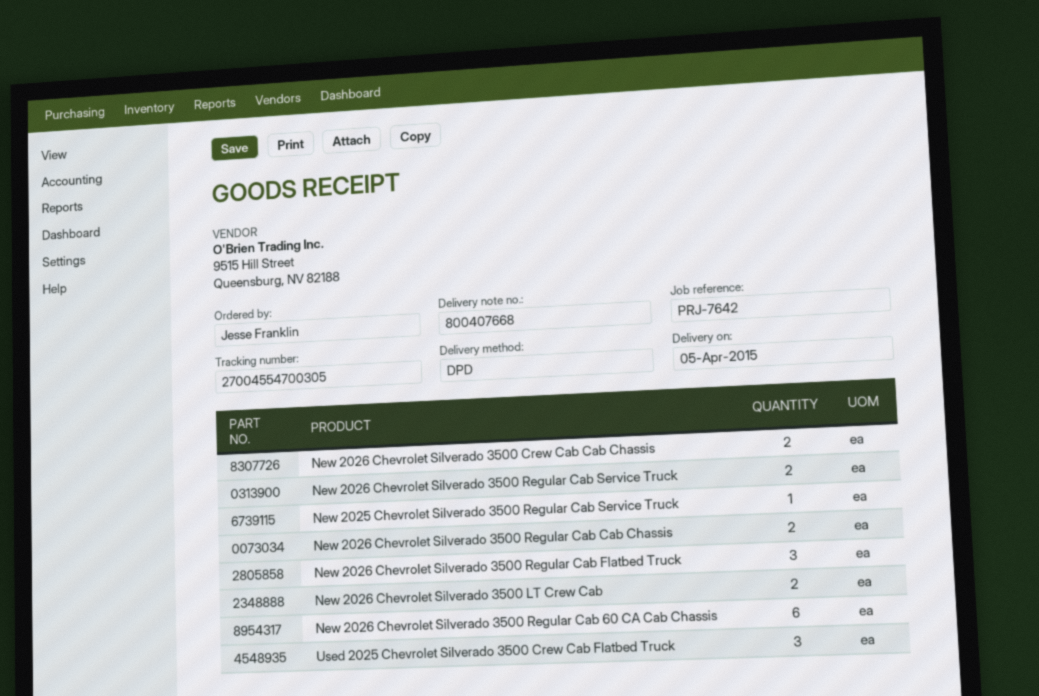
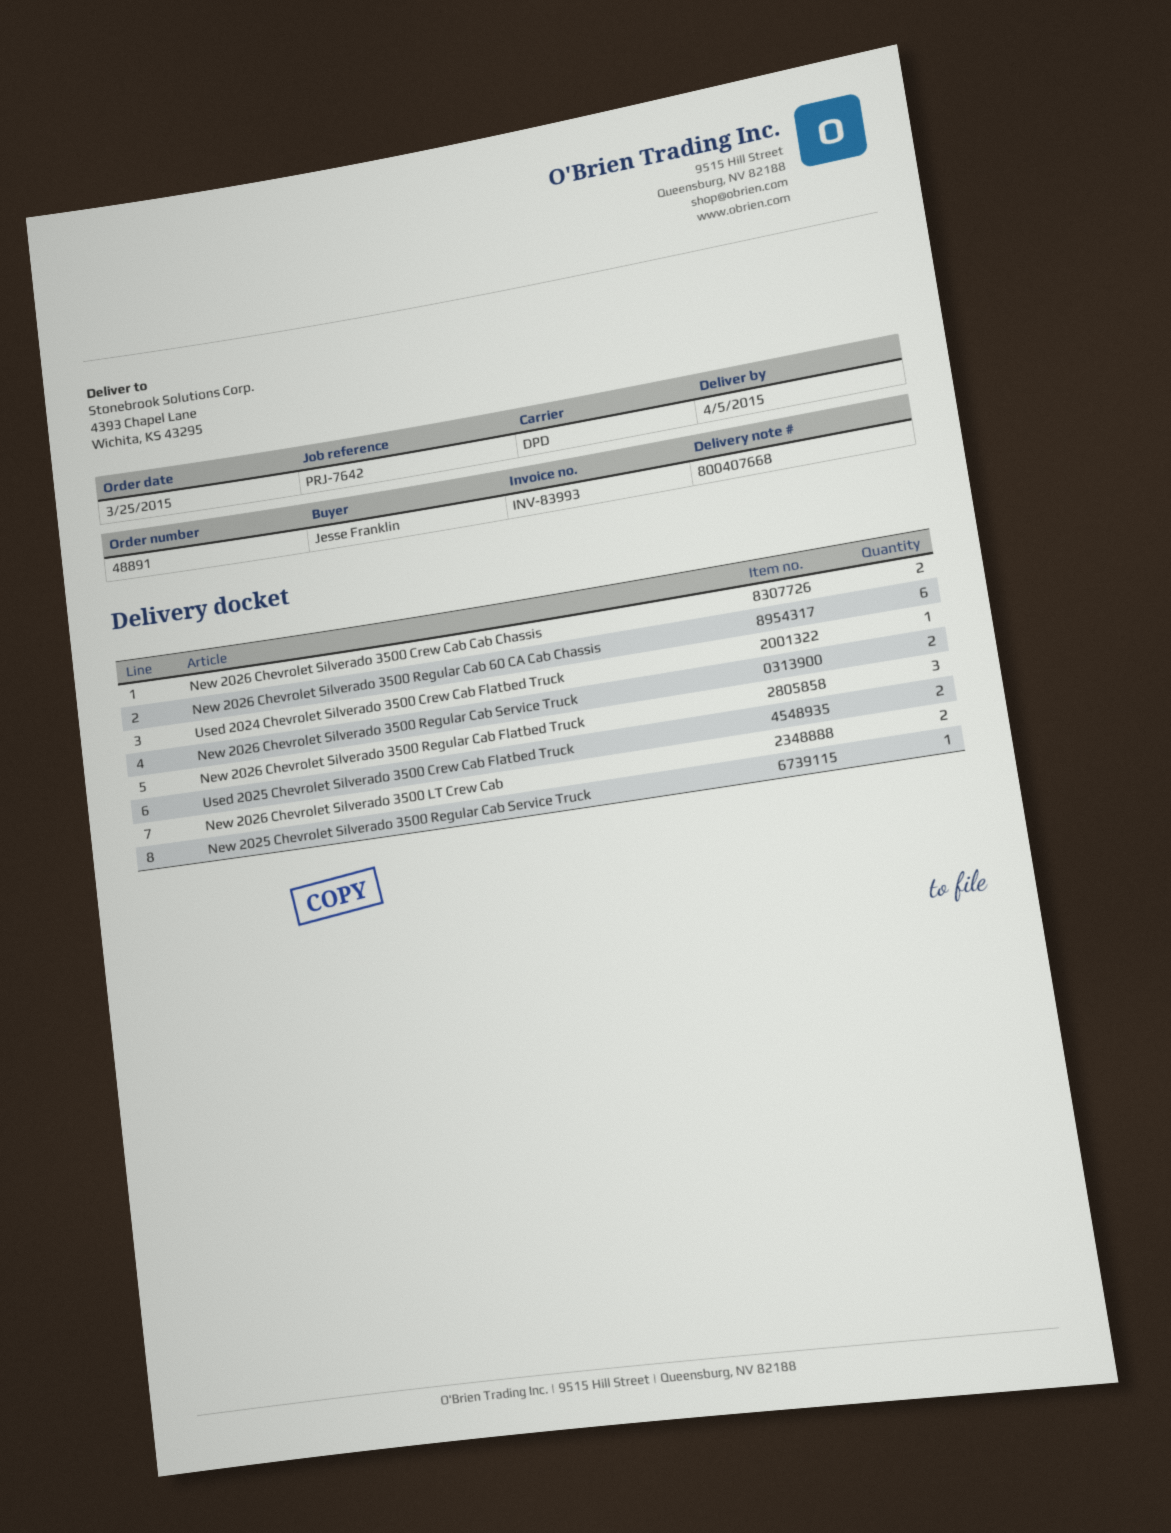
New 2026 Chevrolet Silverado 3500 Regular Cab Cab Chassis: 2 -> none
Used 2025 Chevrolet Silverado 3500 Crew Cab Flatbed Truck: 3 -> 2
Used 2024 Chevrolet Silverado 3500 Crew Cab Flatbed Truck: none -> 1

